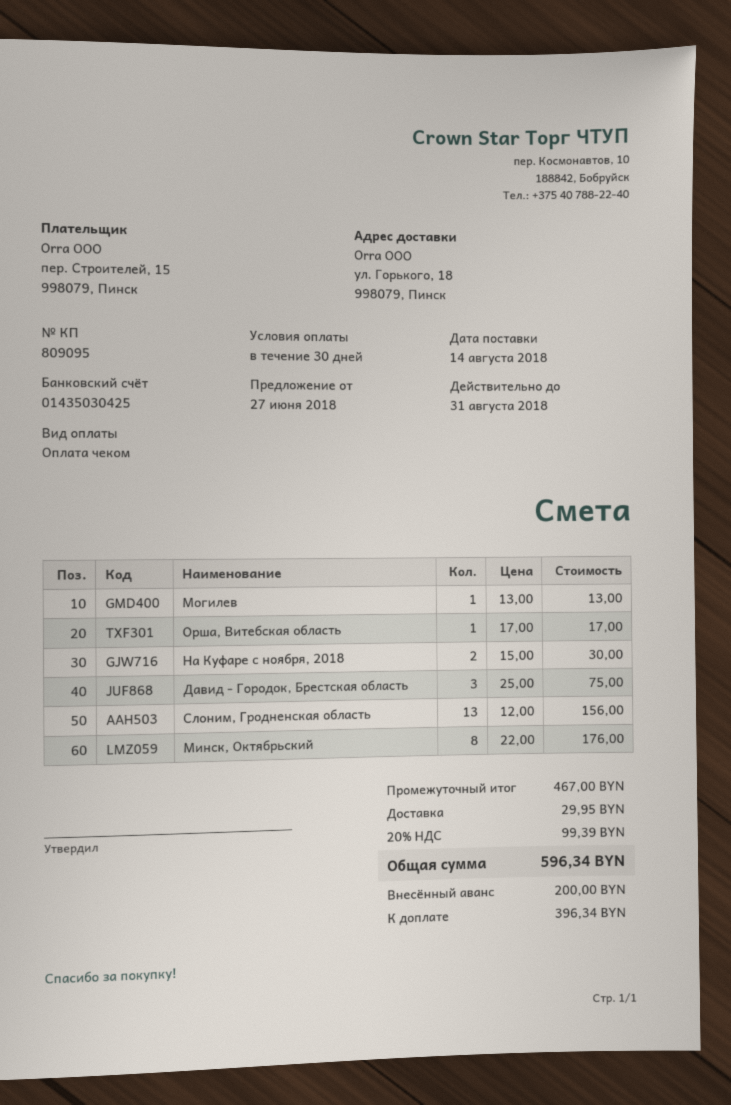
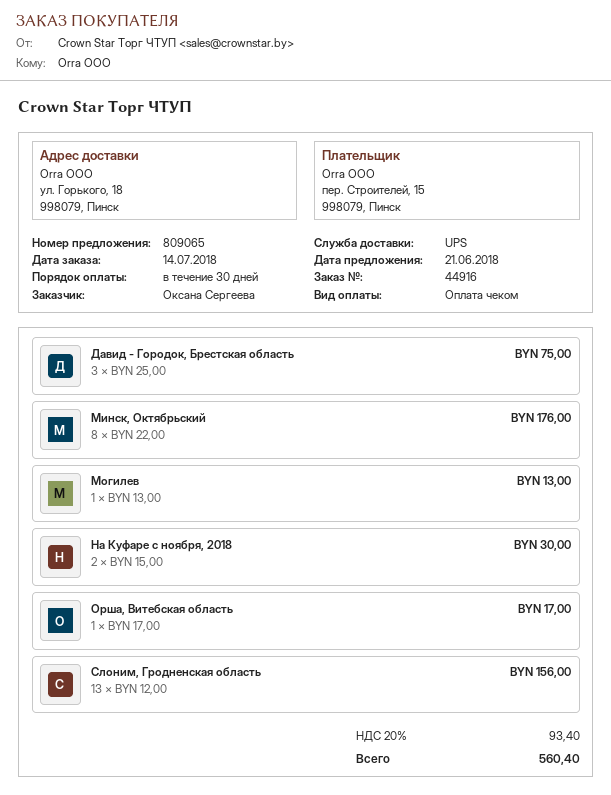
quote number: 809095 -> 809065
quote date: 2018-06-27 -> 2018-06-21
shipping: 29.95 -> none
tax: 20% = 99.39 -> 20% = 93.40
total: 596.34 -> 560.40

